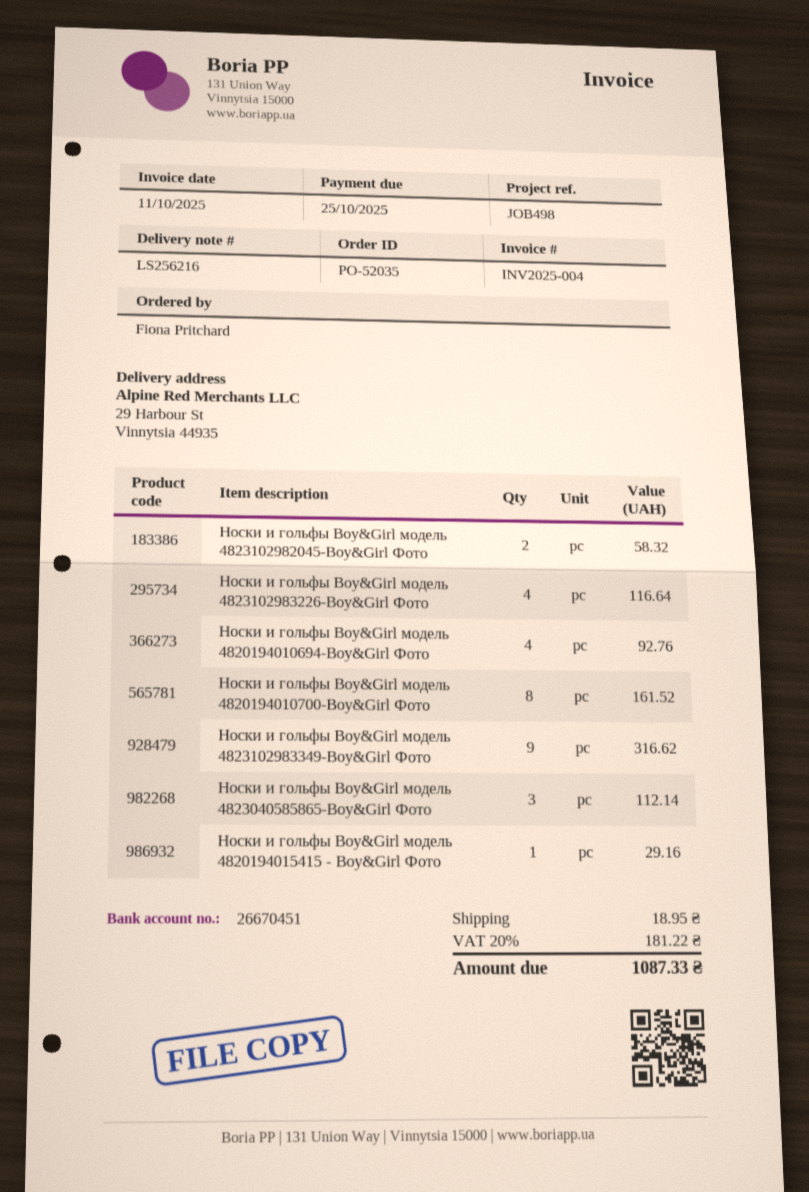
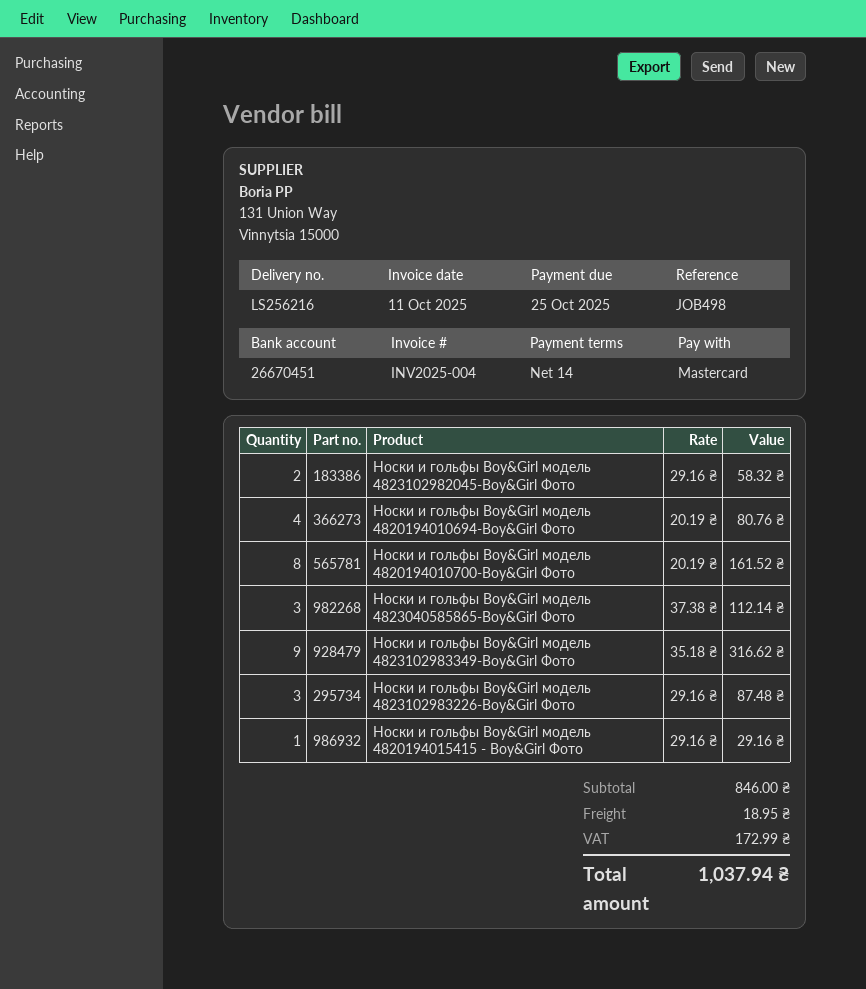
Носки и гольфы Boy&Girl модель 4823102983226-Boy&Girl Фото: 4 for 116.64 -> 3 for 87.48
Носки и гольфы Boy&Girl модель 4820194010694-Boy&Girl Фото: 4 for 92.76 -> 4 for 80.76
tax: 181.22 -> 172.99
total: 1087.33 -> 1037.94

